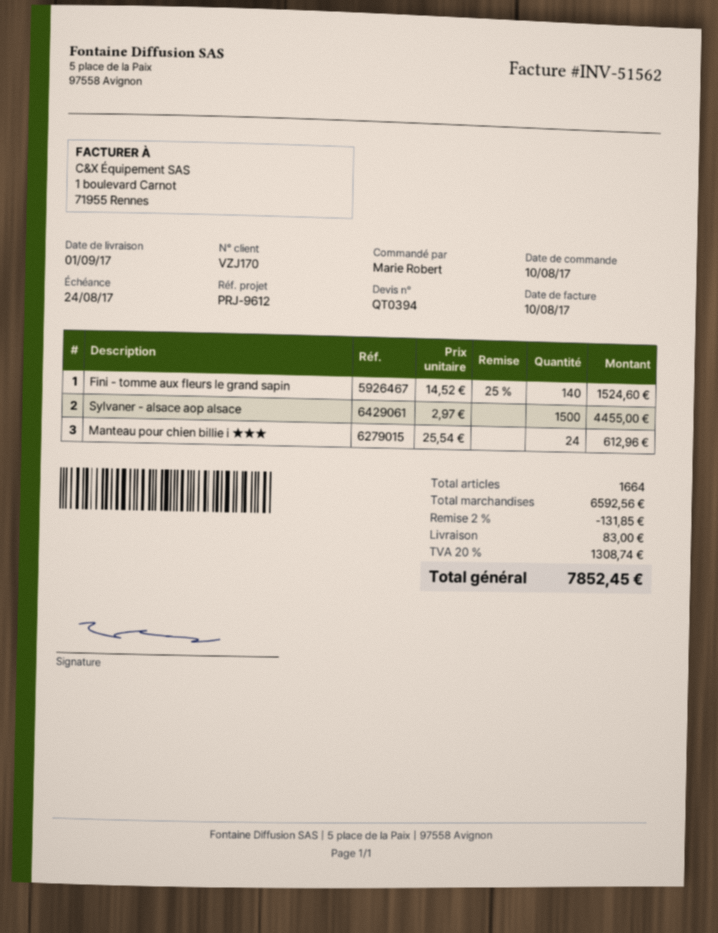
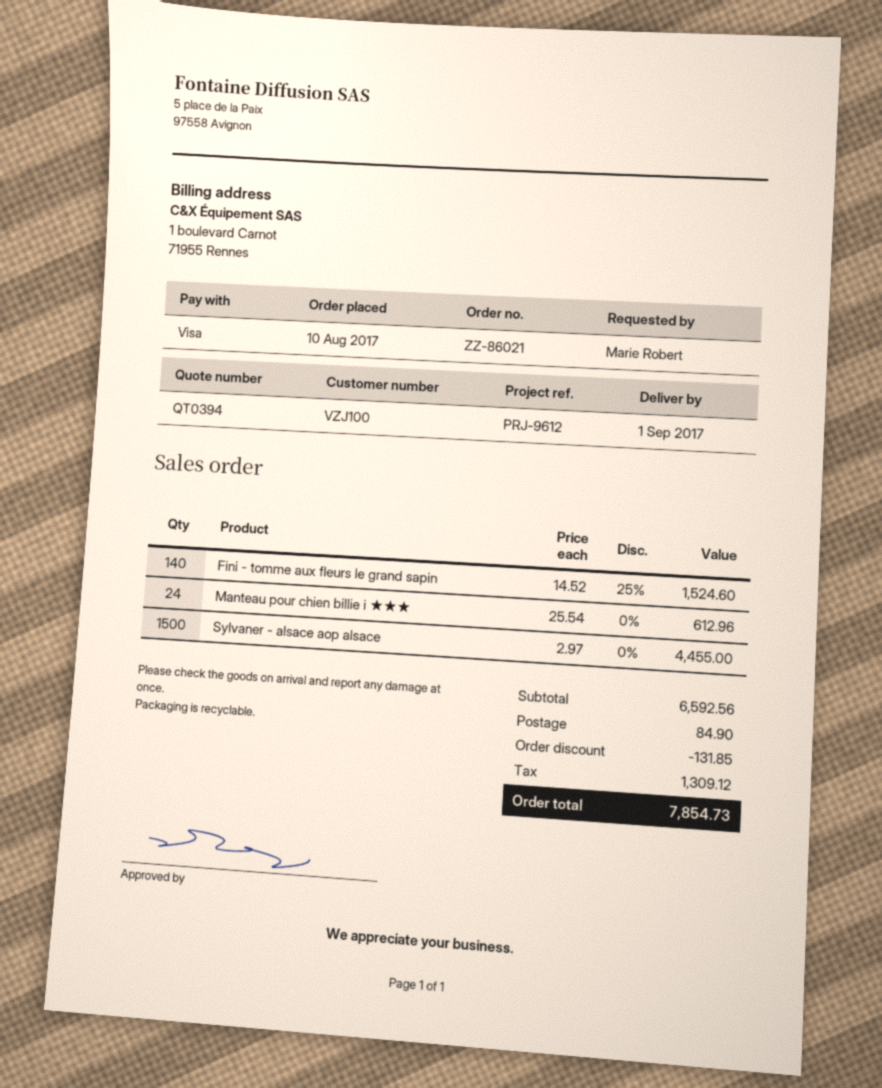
customer number: VZJ170 -> VZJ100
shipping: 83.00 -> 84.90
tax: 1308.74 -> 1309.12
total: 7852.45 -> 7854.73

